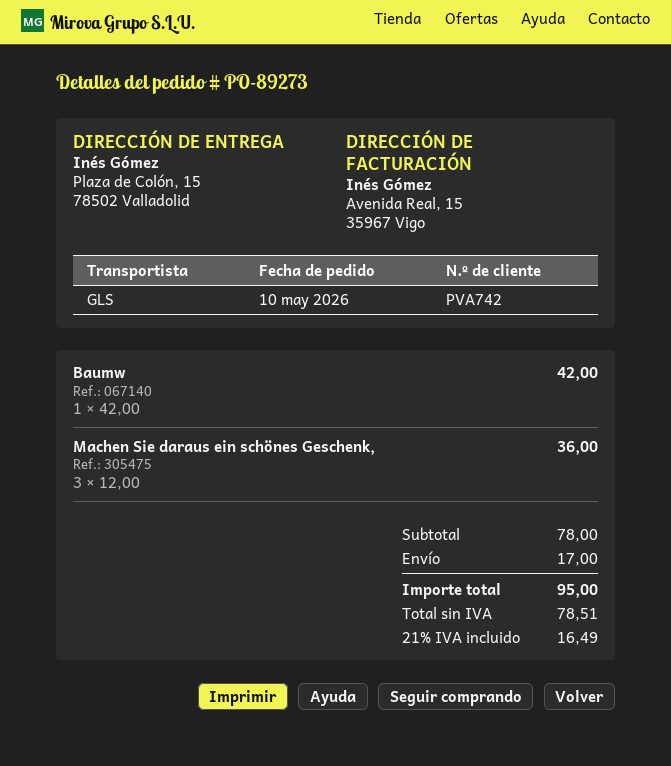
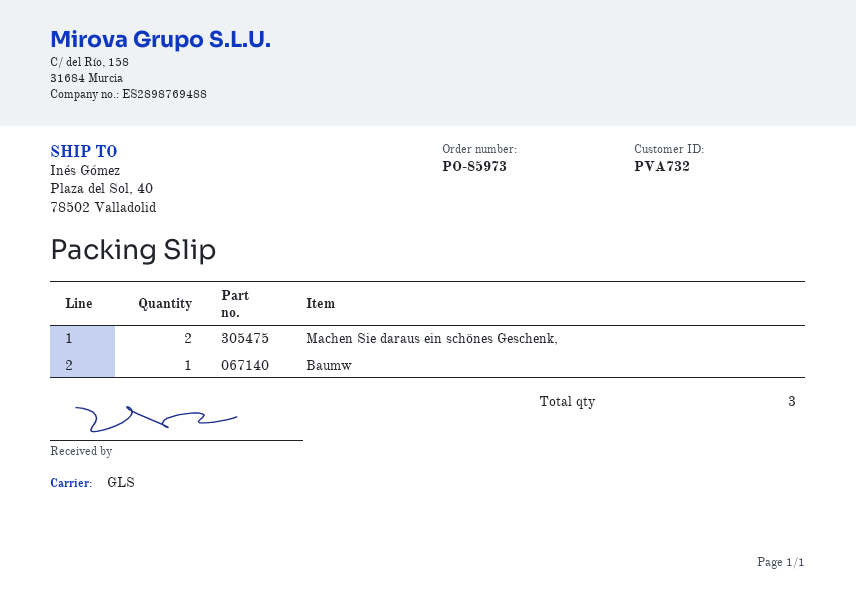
order number: PO-89273 -> PO-85973
customer number: PVA742 -> PVA732
ship to: Plaza de Colón, 15, 78502 Valladolid -> Plaza del Sol, 40, 78502 Valladolid
Machen Sie daraus ein schönes Geschenk,: 3 -> 2

